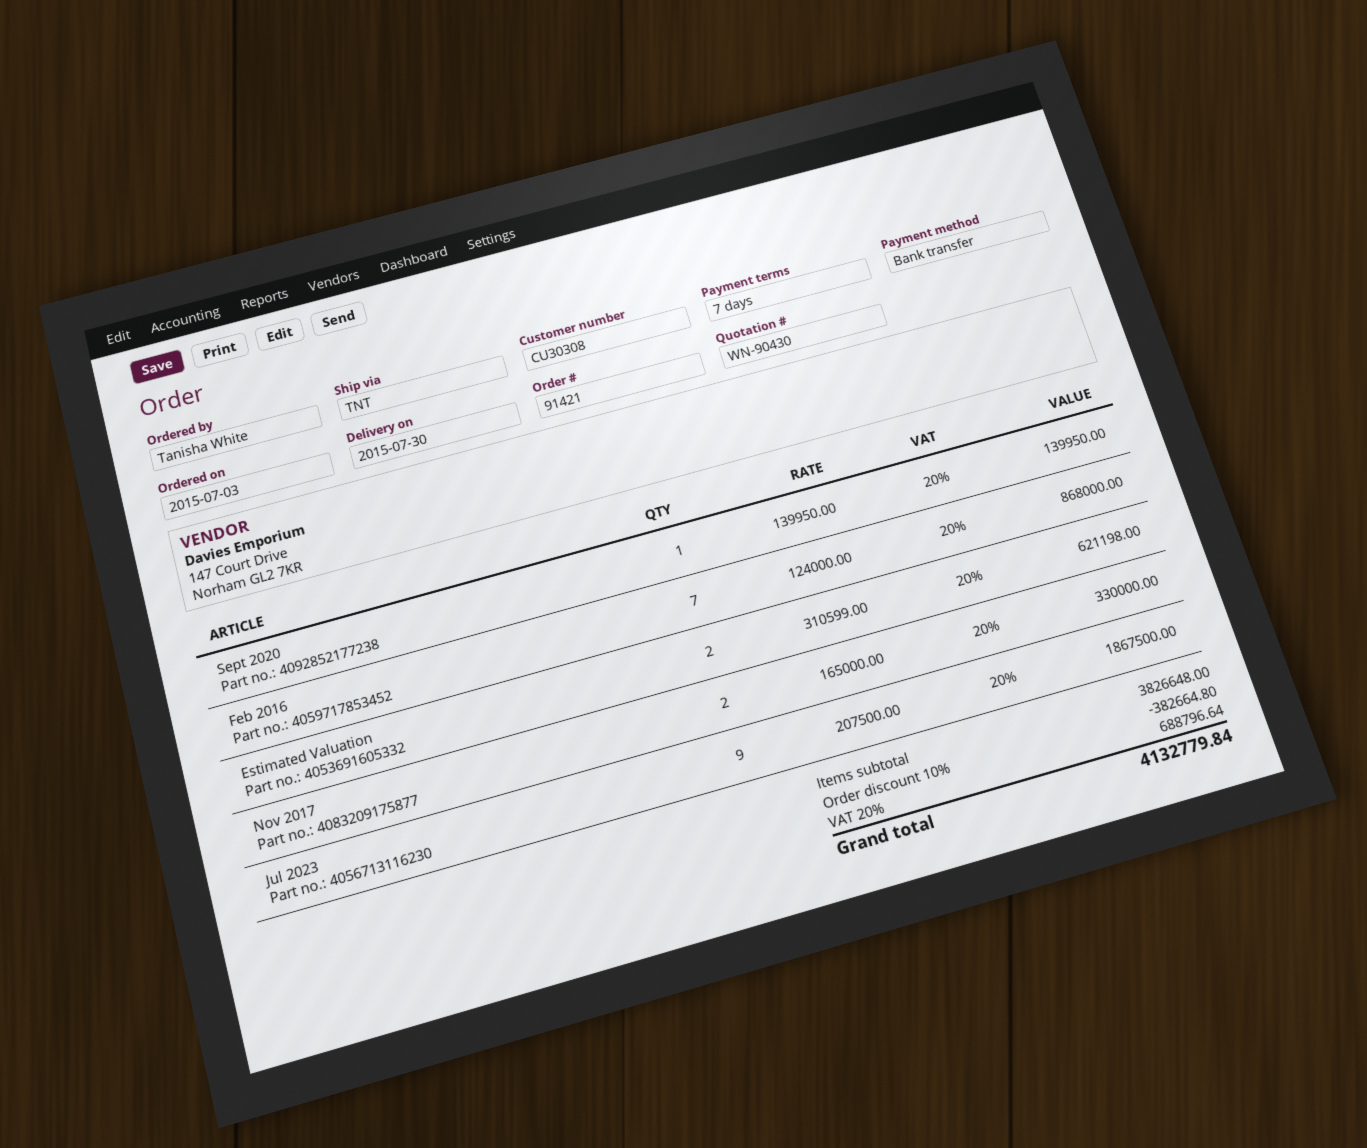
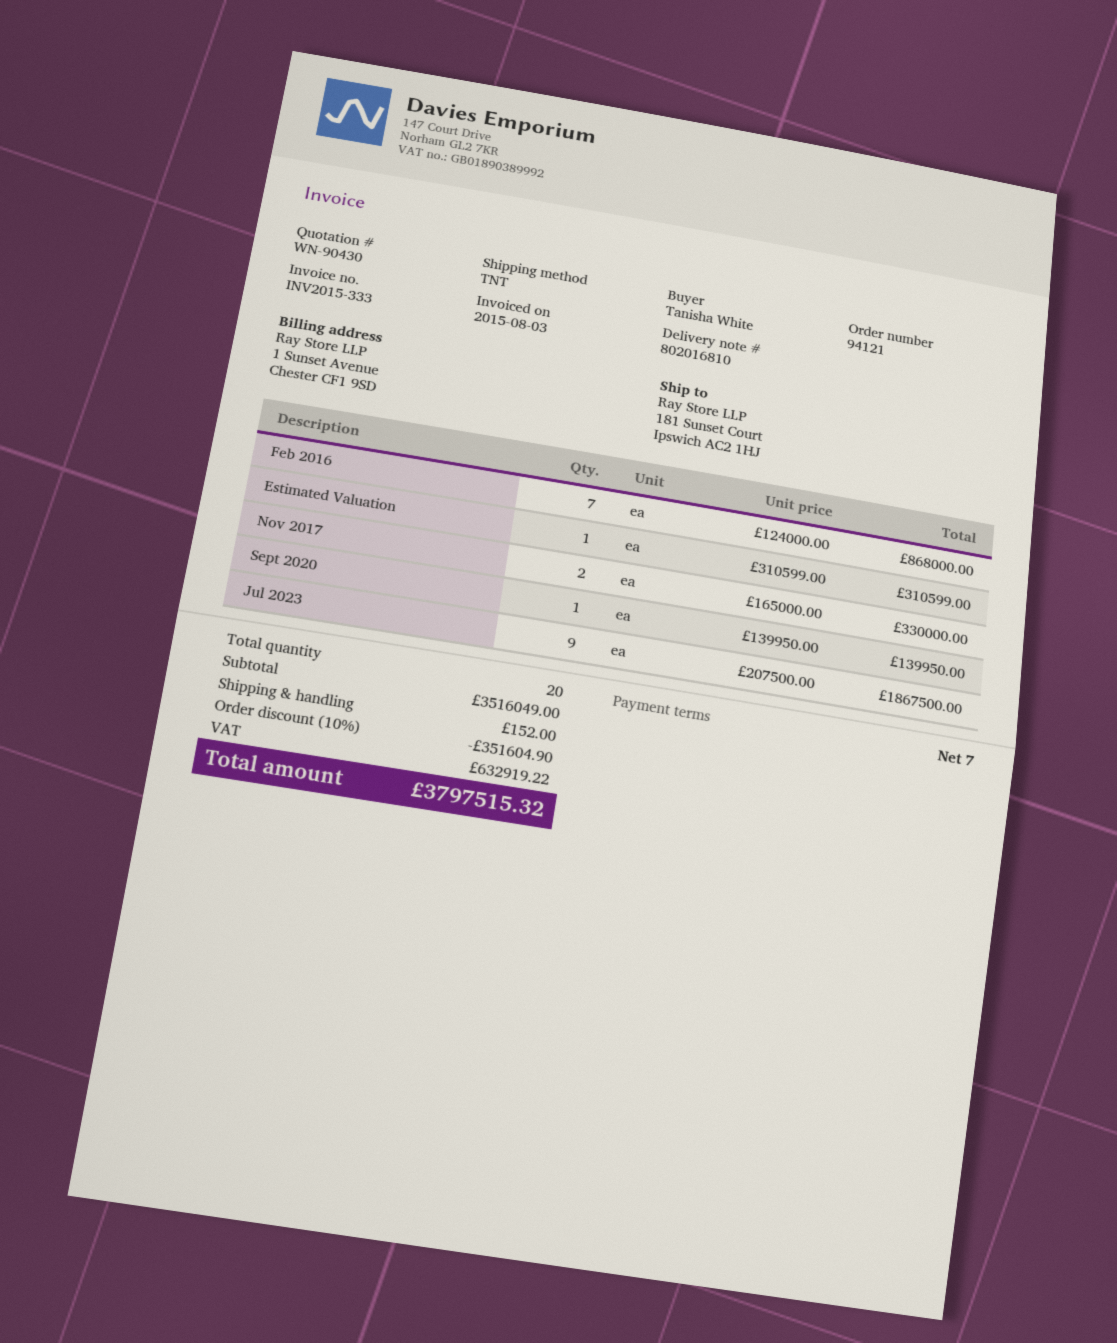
order number: 91421 -> 94121
Estimated Valuation: 2 x 310599.00 = 621198.00 -> 1 x 310599.00 = 310599.00
subtotal: 3826648.00 -> 3516049.00
discount: 10% = 382664.80 -> 10% = 351604.90
shipping: none -> 152.00
tax: 688796.64 -> 632919.22
total: 4132779.84 -> 3797515.32

